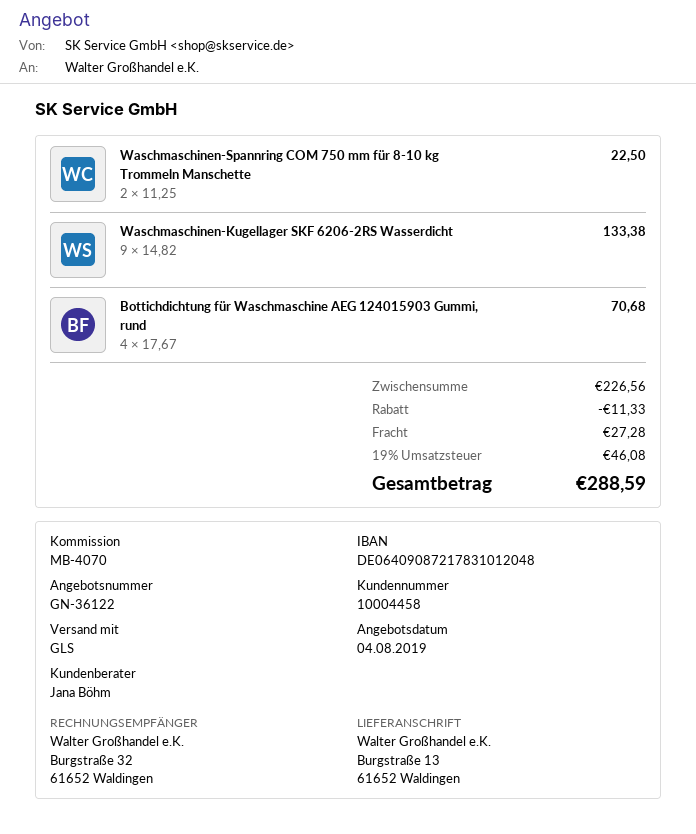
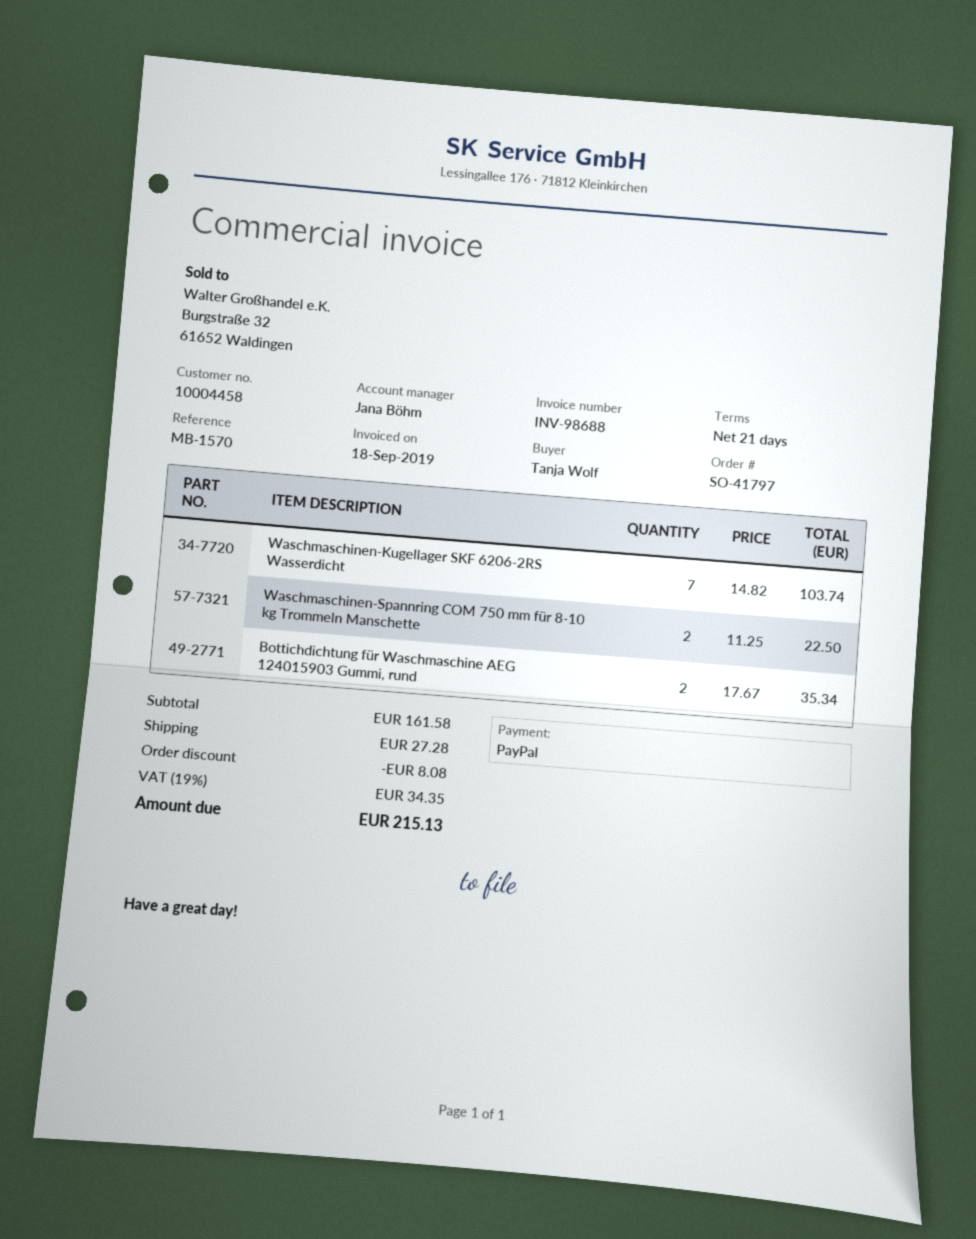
reference: MB-4070 -> MB-1570
Waschmaschinen-Kugellager SKF 6206-2RS Wasserdicht: 9 x 14.82 = 133.38 -> 7 x 14.82 = 103.74
Bottichdichtung für Waschmaschine AEG 124015903 Gummi, rund: 4 x 17.67 = 70.68 -> 2 x 17.67 = 35.34
subtotal: 226.56 -> 161.58
discount: 11.33 -> 8.08
tax: 19% = 46.08 -> 19% = 34.35
total: 288.59 -> 215.13

